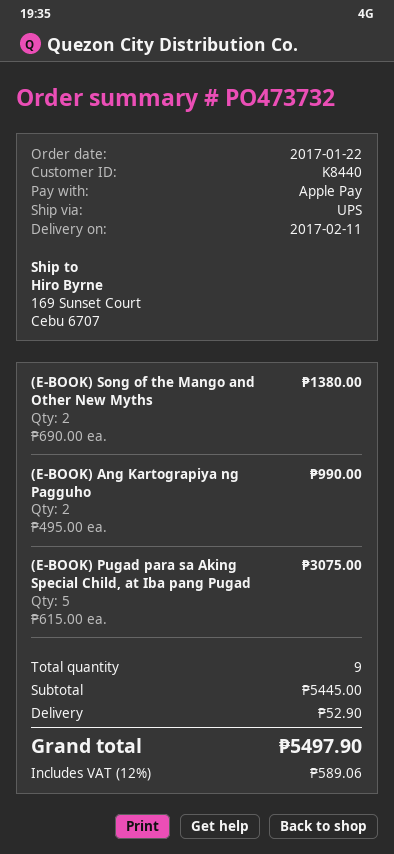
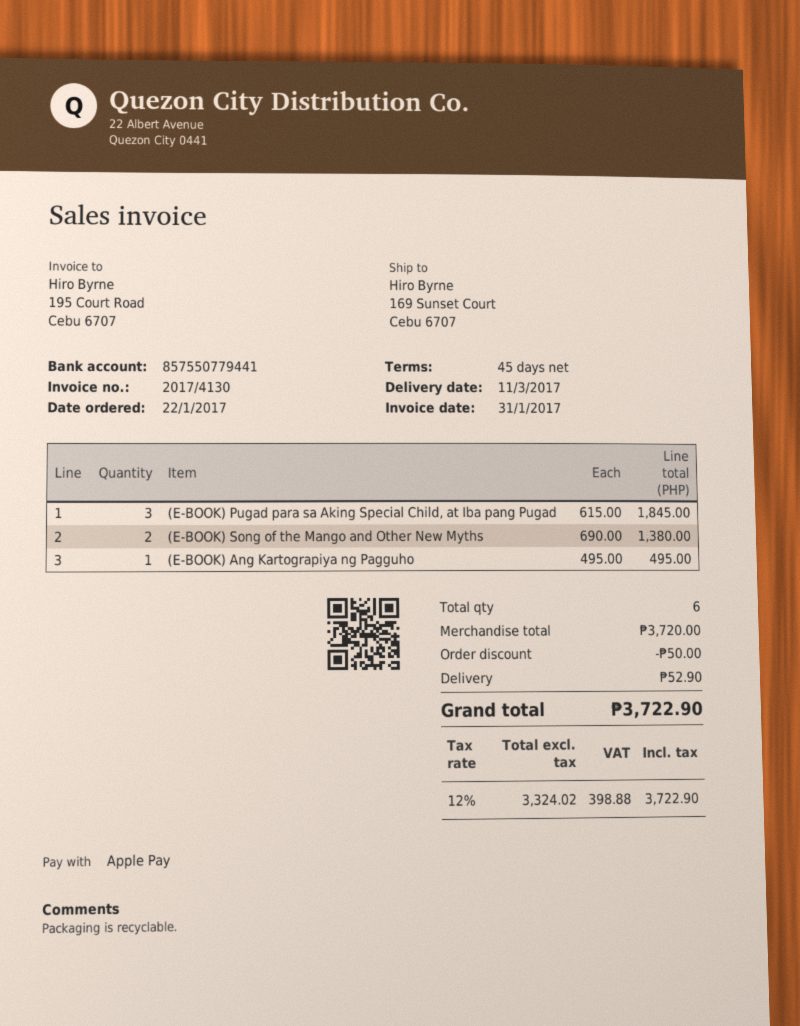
delivery date: 2017-02-11 -> 2017-03-11
(E-BOOK) Ang Kartograpiya ng Pagguho: 2 x 495.00 = 990.00 -> 1 x 495.00 = 495.00
(E-BOOK) Pugad para sa Aking Special Child, at Iba pang Pugad: 5 x 615.00 = 3075.00 -> 3 x 615.00 = 1845.00
total quantity: 9 -> 6
subtotal: 5445.00 -> 3720.00
discount: none -> 50.00
tax: 12% = 589.06 -> 12% = 398.88
total: 5497.90 -> 3722.90

